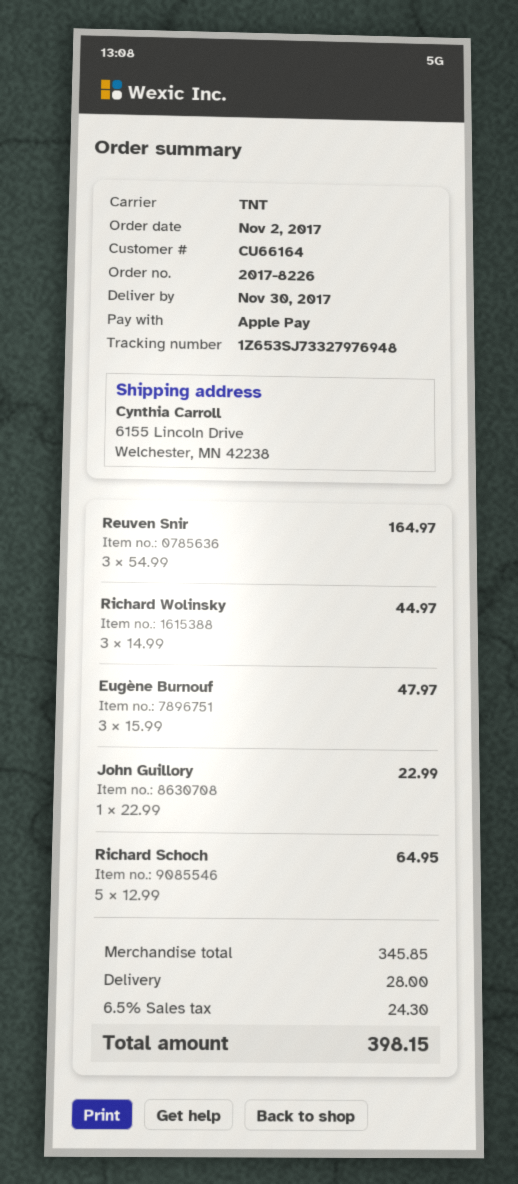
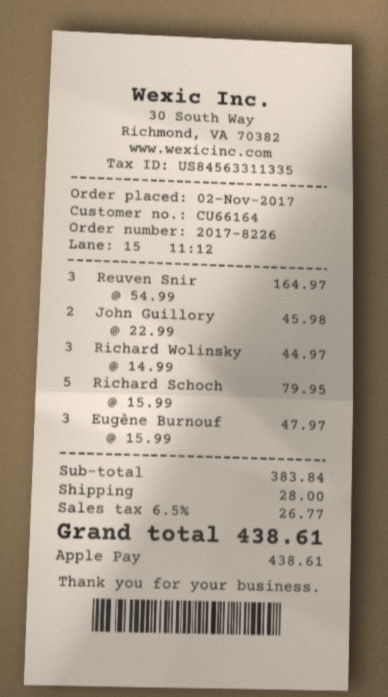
John Guillory: 1 x 22.99 = 22.99 -> 2 x 22.99 = 45.98
Richard Schoch: 5 x 12.99 = 64.95 -> 5 x 15.99 = 79.95
subtotal: 345.85 -> 383.84
tax: 6.5% = 24.30 -> 6.5% = 26.77
total: 398.15 -> 438.61

